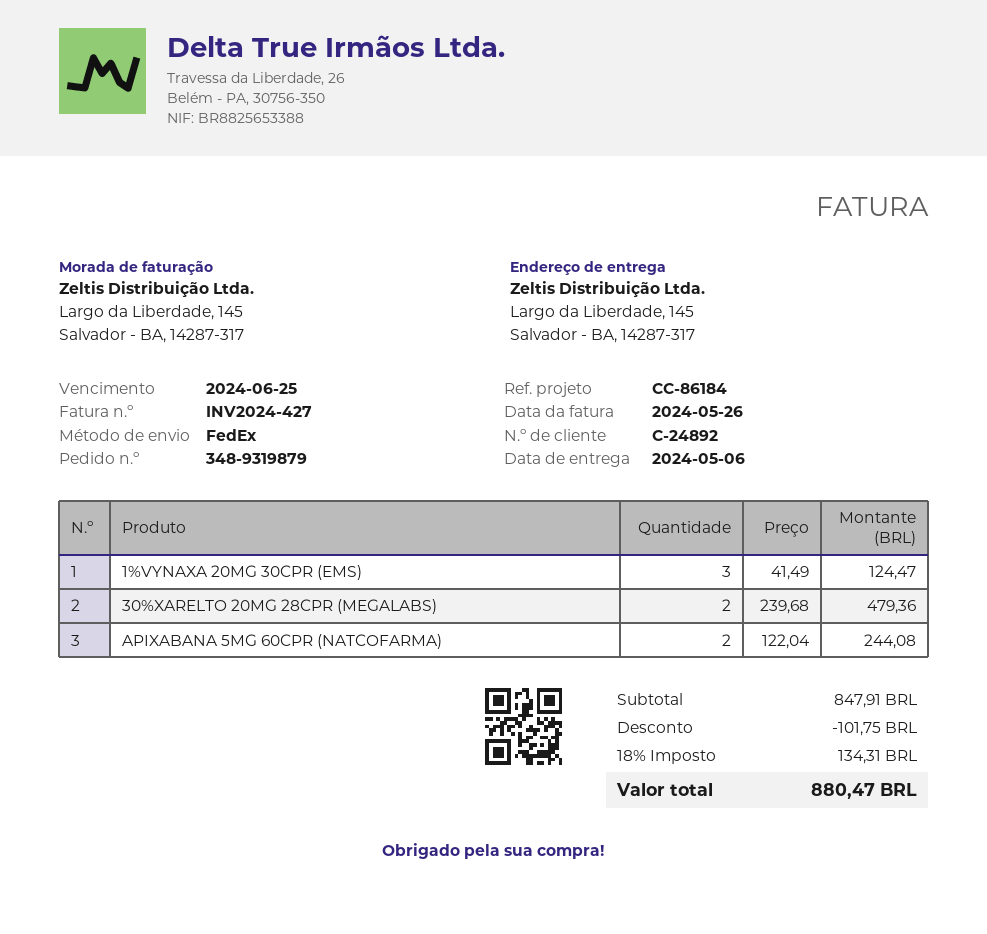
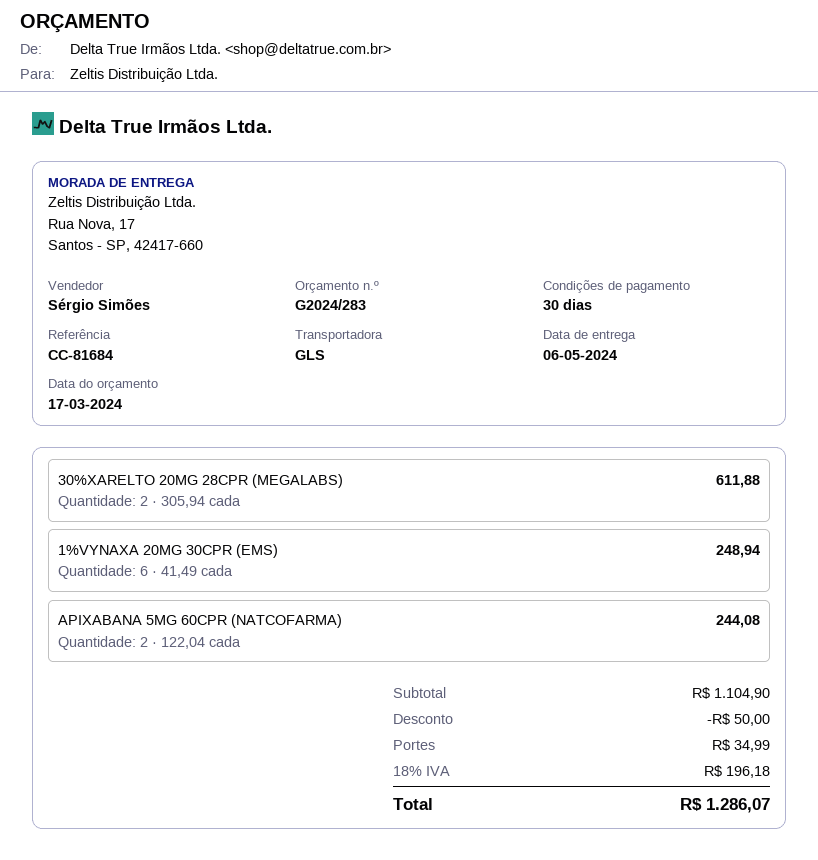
reference: CC-86184 -> CC-81684
shipping method: FedEx -> GLS
ship to: Largo da Liberdade, 145, Salvador - BA, 14287-317 -> Rua Nova, 17, Santos - SP, 42417-660
1%VYNAXA 20MG 30CPR (EMS): 3 x 41.49 = 124.47 -> 6 x 41.49 = 248.94
30%XARELTO 20MG 28CPR (MEGALABS): 2 x 239.68 = 479.36 -> 2 x 305.94 = 611.88
subtotal: 847.91 -> 1104.90
discount: 101.75 -> 50.00
shipping: none -> 34.99
tax: 18% = 134.31 -> 18% = 196.18
total: 880.47 -> 1286.07

